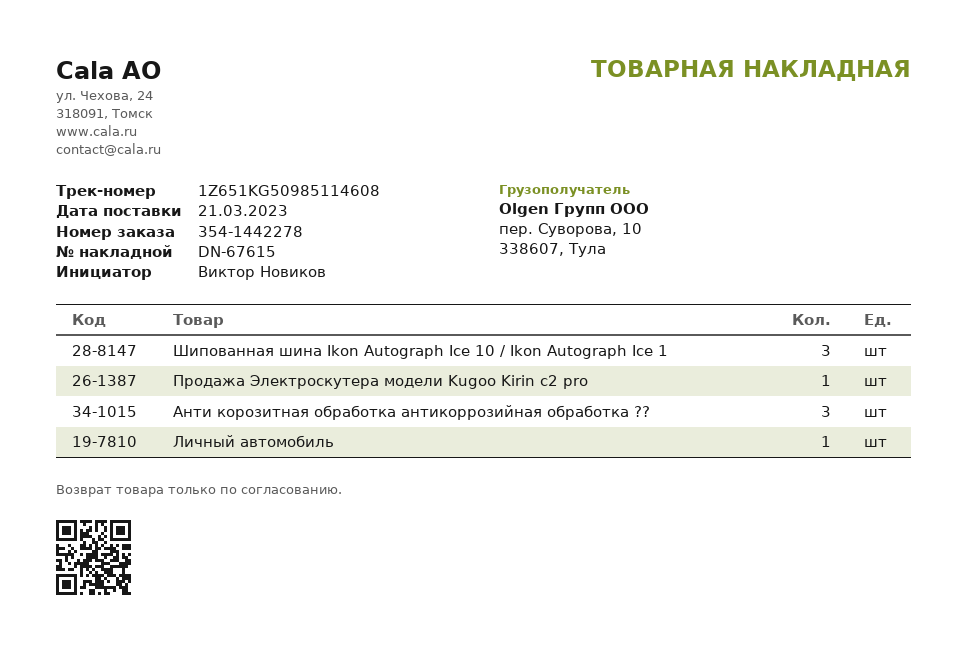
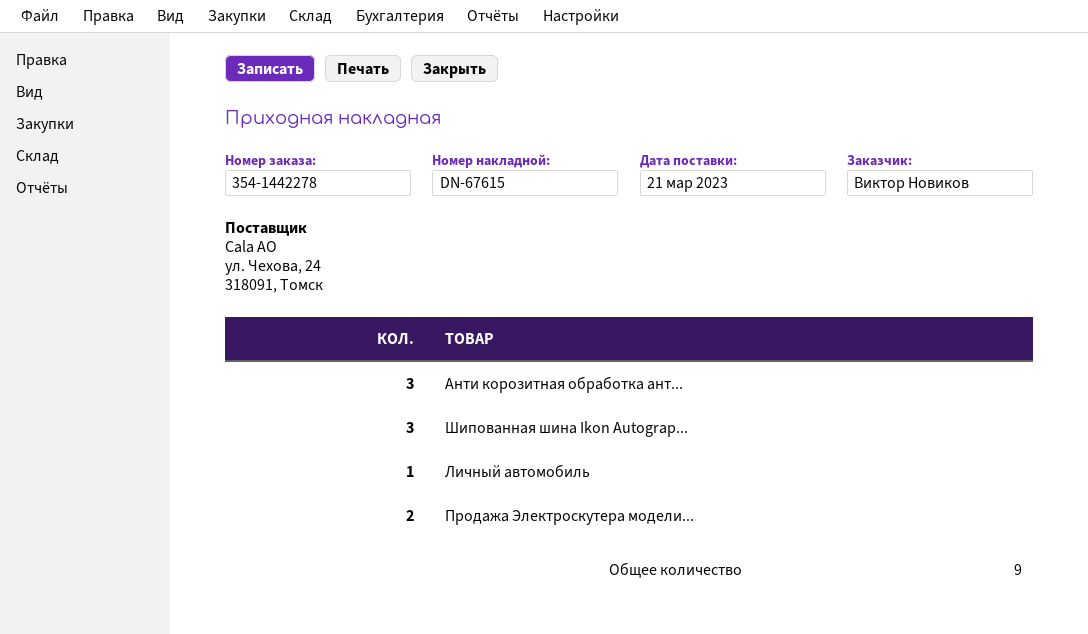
Продажа Электроскутера модели Kugoo Kirin c2 pro: 1 -> 2

